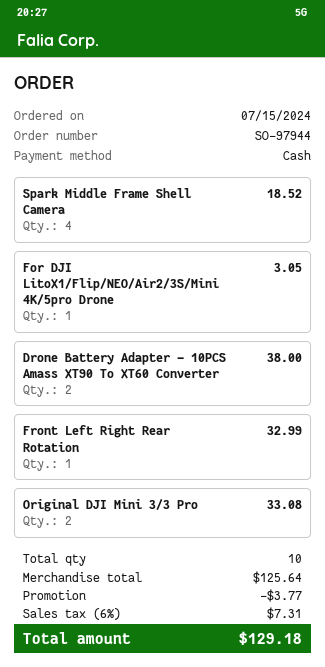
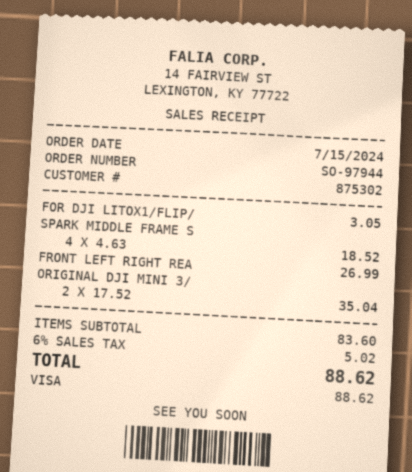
payment method: cash -> Visa
Drone Battery Adapter - 10PCS Amass XT90 To XT60 Converter: 2 for 38.00 -> none
Front Left Right Rear Rotation: 1 for 32.99 -> 1 for 26.99
Original DJI Mini 3/3 Pro: 2 for 33.08 -> 2 for 35.04
subtotal: 125.64 -> 83.60
discount: 3.77 -> none
tax: 6% = 7.31 -> 6% = 5.02
total: 129.18 -> 88.62

